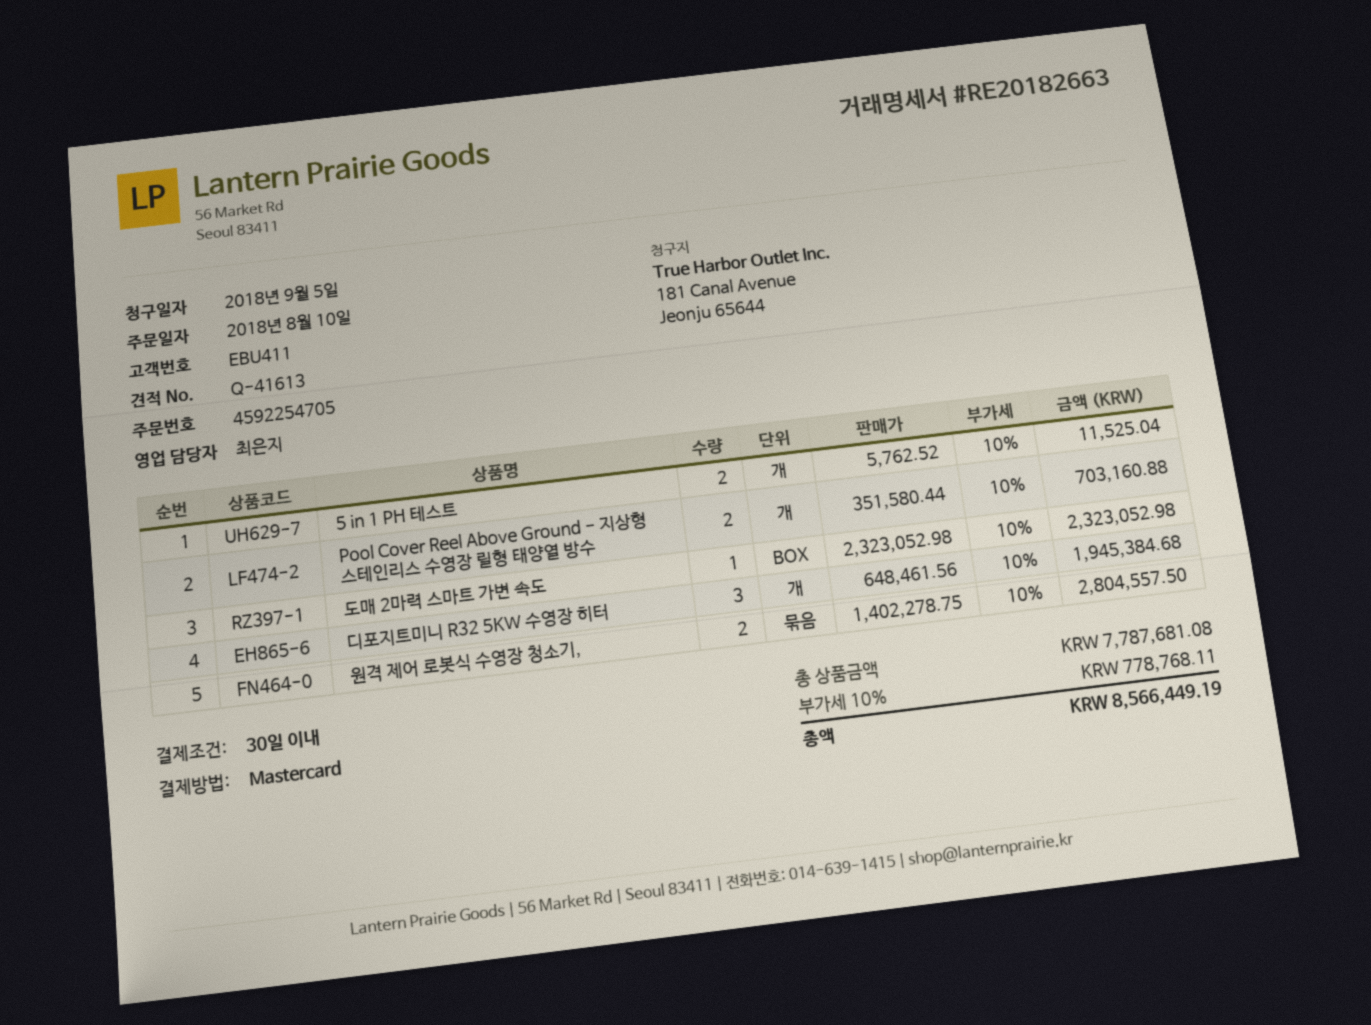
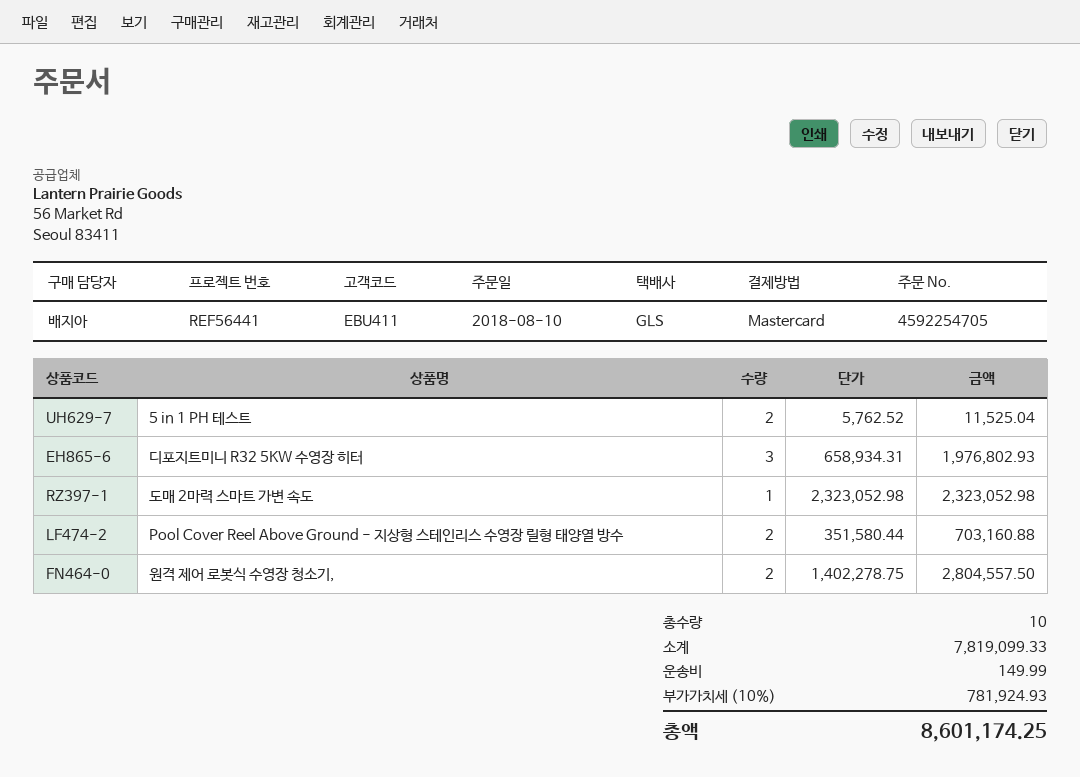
디포지트미니 R32 5KW 수영장 히터: 3 x 648461.56 = 1945384.68 -> 3 x 658934.31 = 1976802.93
subtotal: 7787681.08 -> 7819099.33
shipping: none -> 149.99
tax: 10% = 778768.11 -> 10% = 781924.93
total: 8566449.19 -> 8601174.25

